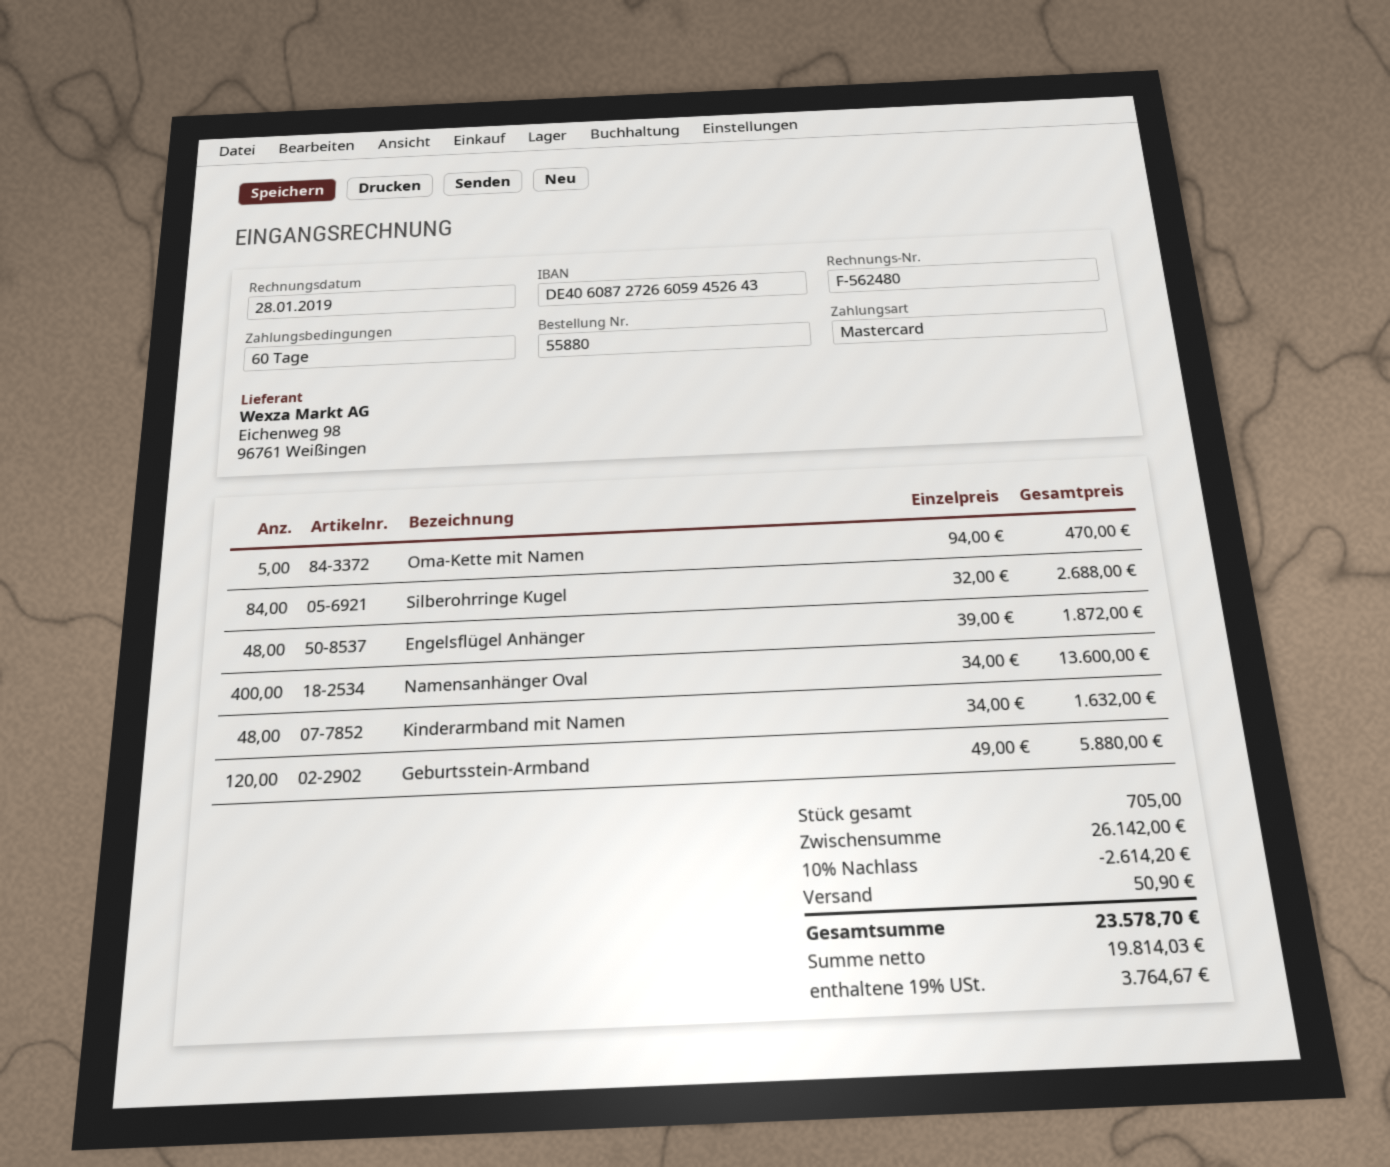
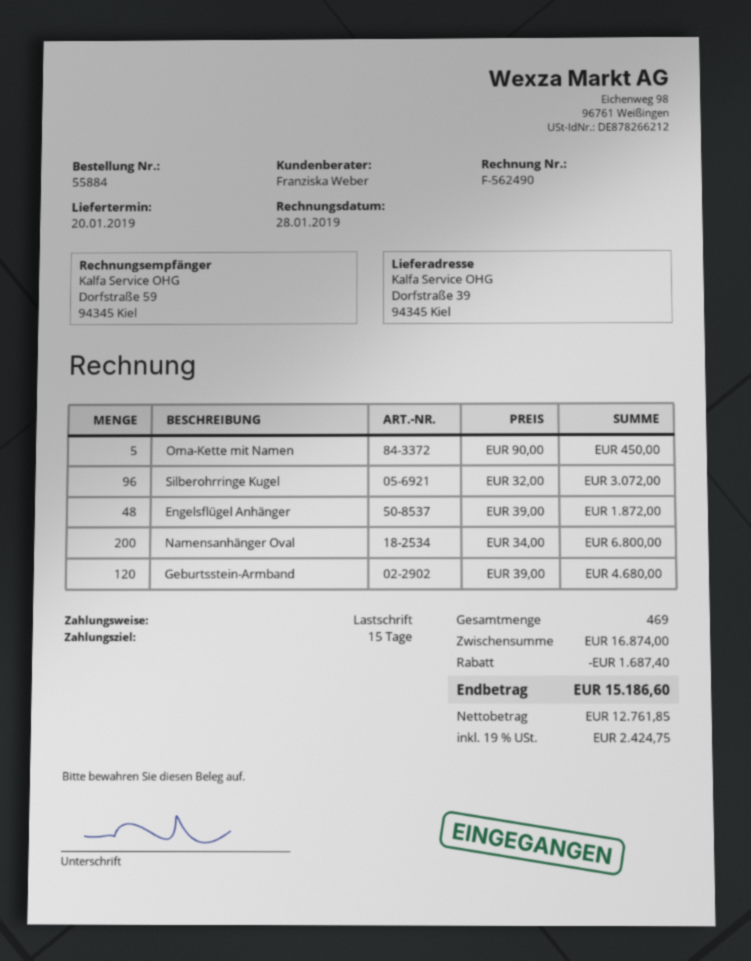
order number: 55880 -> 55884
invoice number: F-562480 -> F-562490
payment terms: 60 days -> 15 days
payment method: Mastercard -> direct debit
Oma-Kette mit Namen: 5 x 94.00 = 470.00 -> 5 x 90.00 = 450.00
Silberohrringe Kugel: 84 x 32.00 = 2688.00 -> 96 x 32.00 = 3072.00
Namensanhänger Oval: 400 x 34.00 = 13600.00 -> 200 x 34.00 = 6800.00
Kinderarmband mit Namen: 48 x 34.00 = 1632.00 -> none
Geburtsstein-Armband: 120 x 49.00 = 5880.00 -> 120 x 39.00 = 4680.00
total quantity: 705 -> 469
subtotal: 26142.00 -> 16874.00
discount: 2614.20 -> 1687.40
shipping: 50.90 -> none
net: 19814.03 -> 12761.85
tax: 19% = 3764.67 -> 19% = 2424.75
total: 23578.70 -> 15186.60

